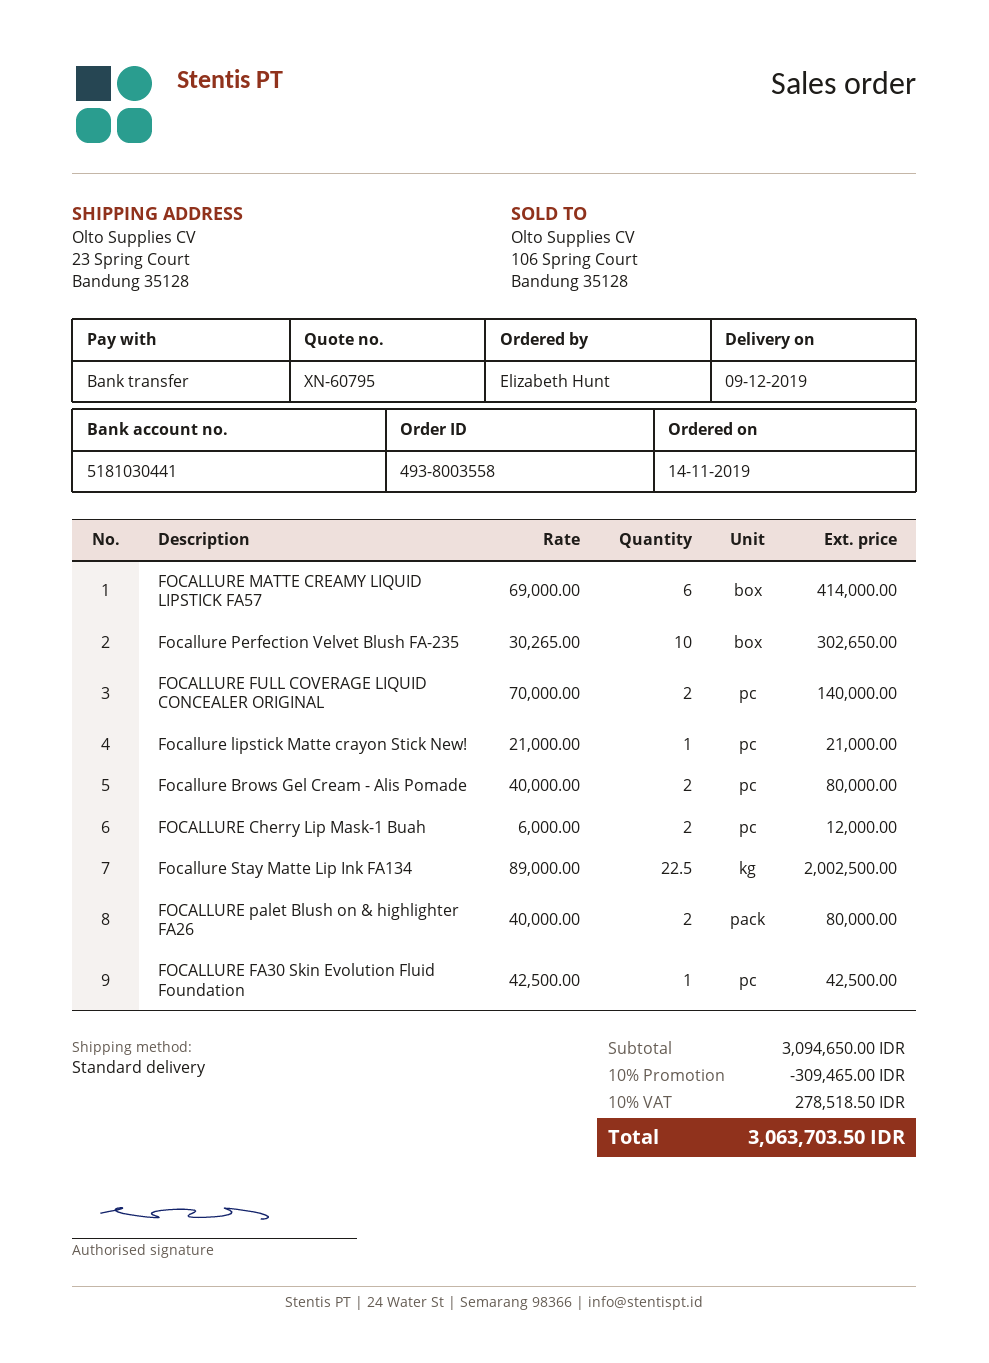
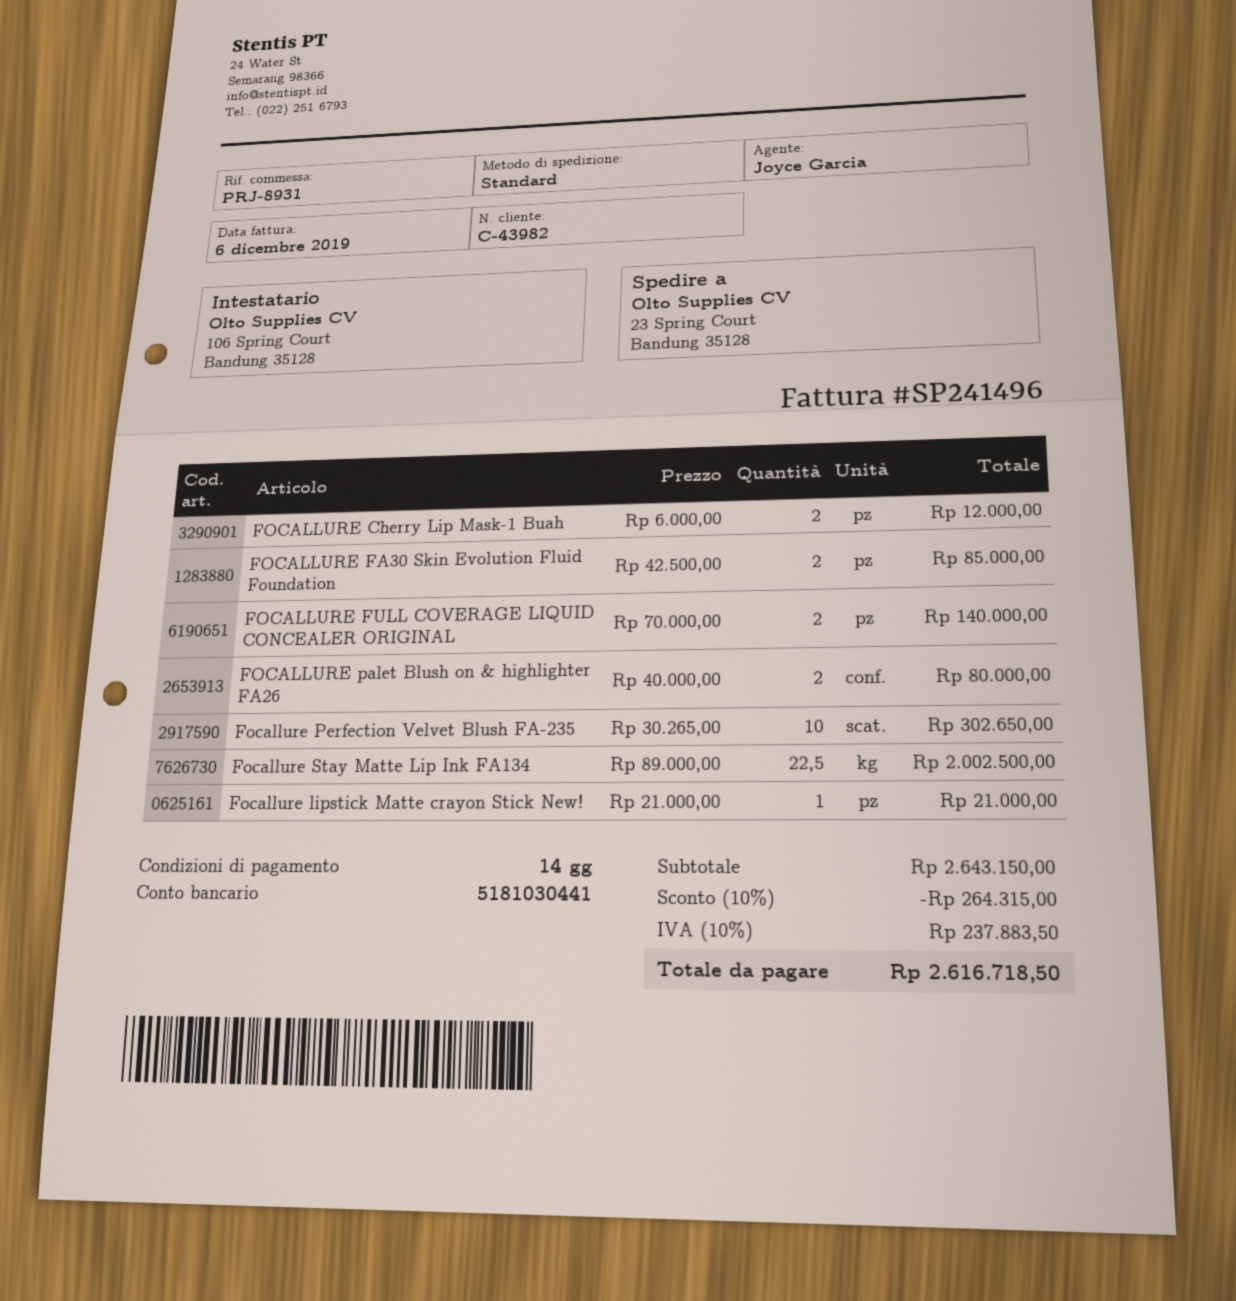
FOCALLURE MATTE CREAMY LIQUID LIPSTICK FA57: 6 x 69000.00 = 414000.00 -> none
Focallure Brows Gel Cream - Alis Pomade: 2 x 40000.00 = 80000.00 -> none
FOCALLURE FA30 Skin Evolution Fluid Foundation: 1 x 42500.00 = 42500.00 -> 2 x 42500.00 = 85000.00
subtotal: 3094650.00 -> 2643150.00
discount: 10% = 309465.00 -> 10% = 264315.00
tax: 10% = 278518.50 -> 10% = 237883.50
total: 3063703.50 -> 2616718.50

